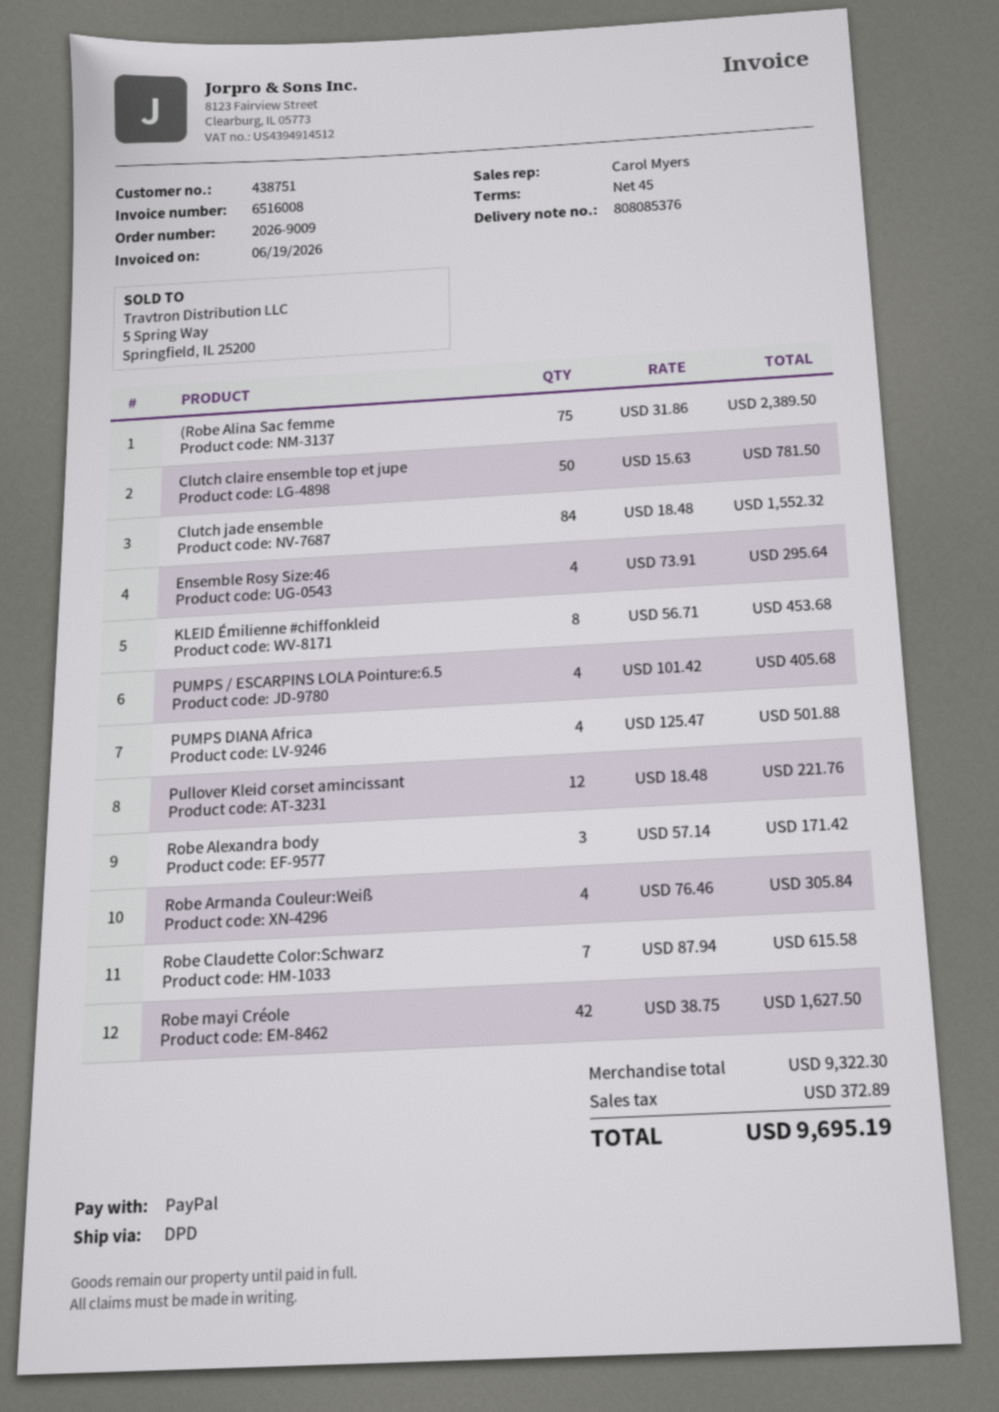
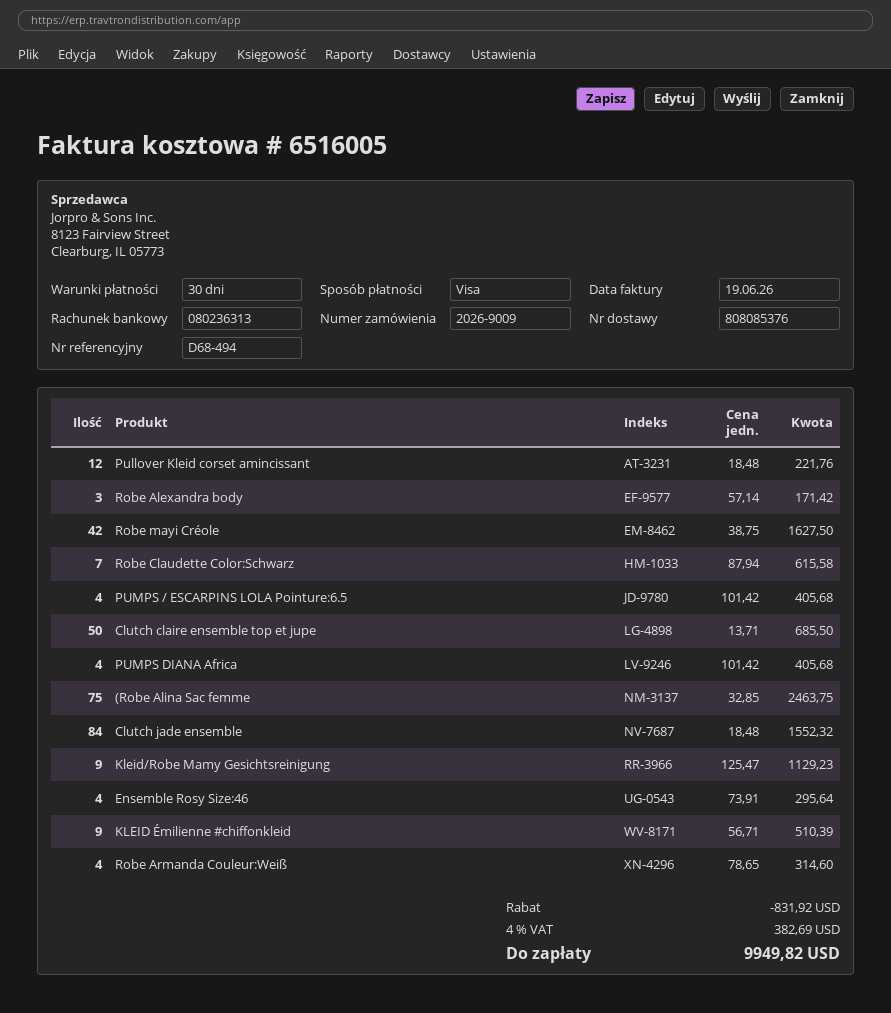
invoice number: 6516008 -> 6516005
payment terms: 45 days -> 30 days
payment method: PayPal -> Visa
(Robe Alina Sac femme: 75 x 31.86 = 2389.50 -> 75 x 32.85 = 2463.75
Clutch claire ensemble top et jupe: 50 x 15.63 = 781.50 -> 50 x 13.71 = 685.50
KLEID Émilienne #chiffonkleid: 8 x 56.71 = 453.68 -> 9 x 56.71 = 510.39
PUMPS DIANA Africa: 4 x 125.47 = 501.88 -> 4 x 101.42 = 405.68
Robe Armanda Couleur:Weiß: 4 x 76.46 = 305.84 -> 4 x 78.65 = 314.60
Kleid/Robe Mamy Gesichtsreinigung: none -> 9 x 125.47 = 1129.23
discount: none -> 831.92
tax: 372.89 -> 382.69
total: 9695.19 -> 9949.82

